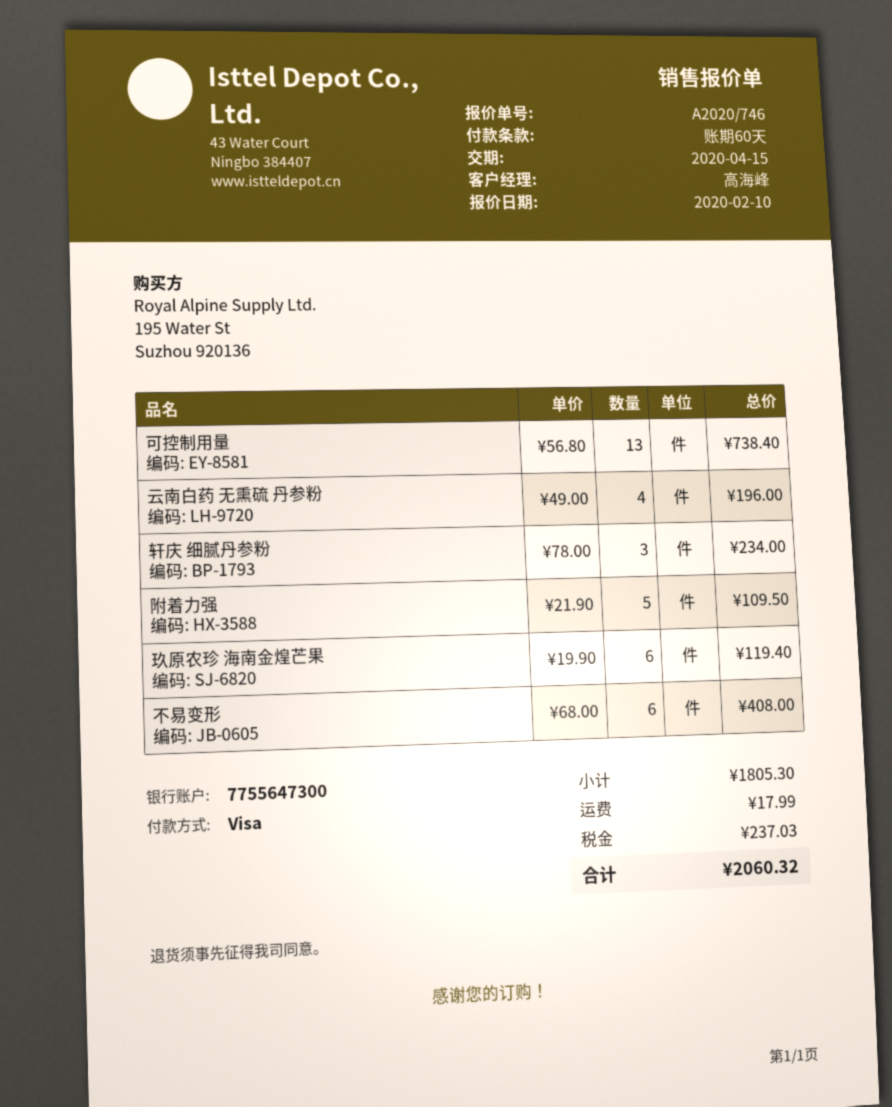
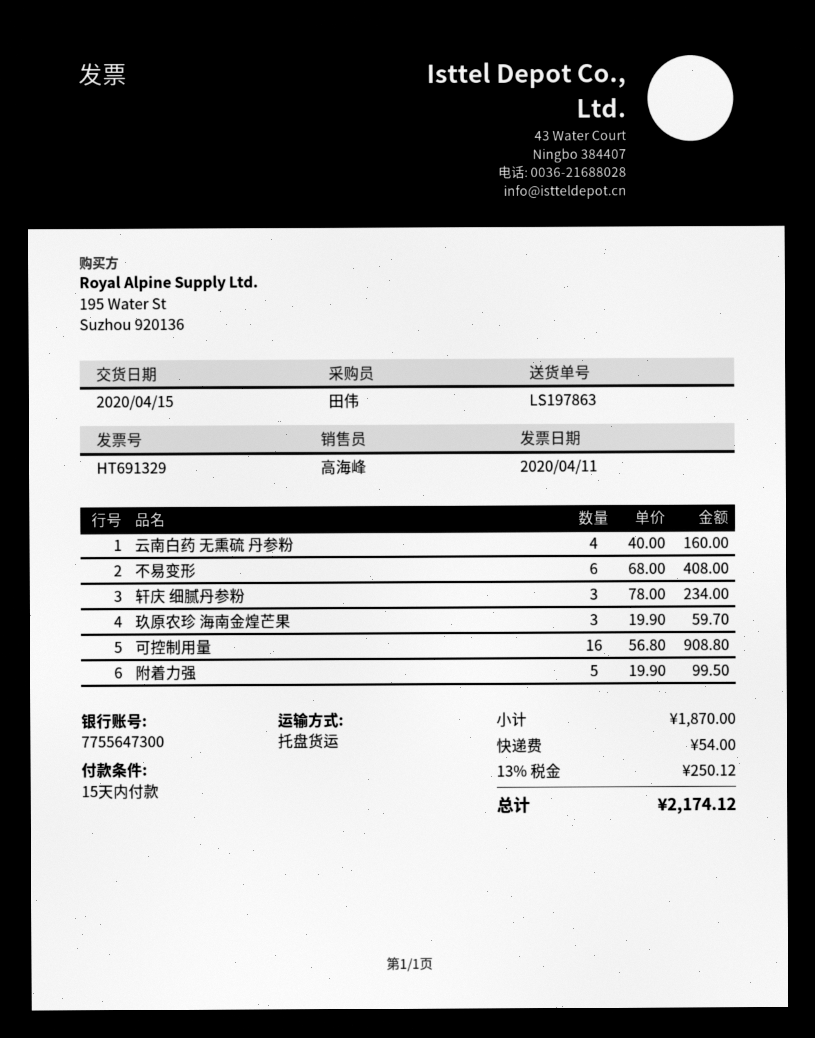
payment terms: 60 days -> 15 days
可控制用量: 13 x 56.80 = 738.40 -> 16 x 56.80 = 908.80
云南白药 无熏硫 丹参粉: 4 x 49.00 = 196.00 -> 4 x 40.00 = 160.00
附着力强: 5 x 21.90 = 109.50 -> 5 x 19.90 = 99.50
玖原农珍 海南金煌芒果: 6 x 19.90 = 119.40 -> 3 x 19.90 = 59.70
subtotal: 1805.30 -> 1870.00
shipping: 17.99 -> 54.00
tax: 237.03 -> 250.12
total: 2060.32 -> 2174.12

